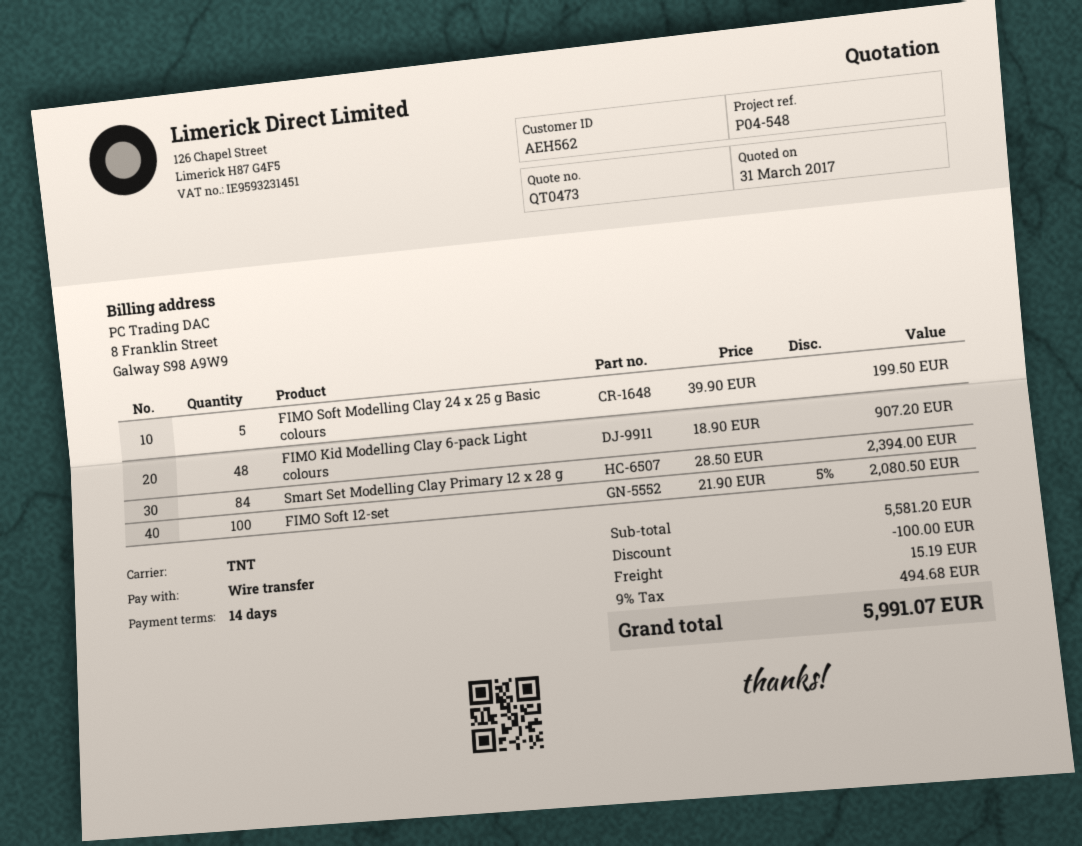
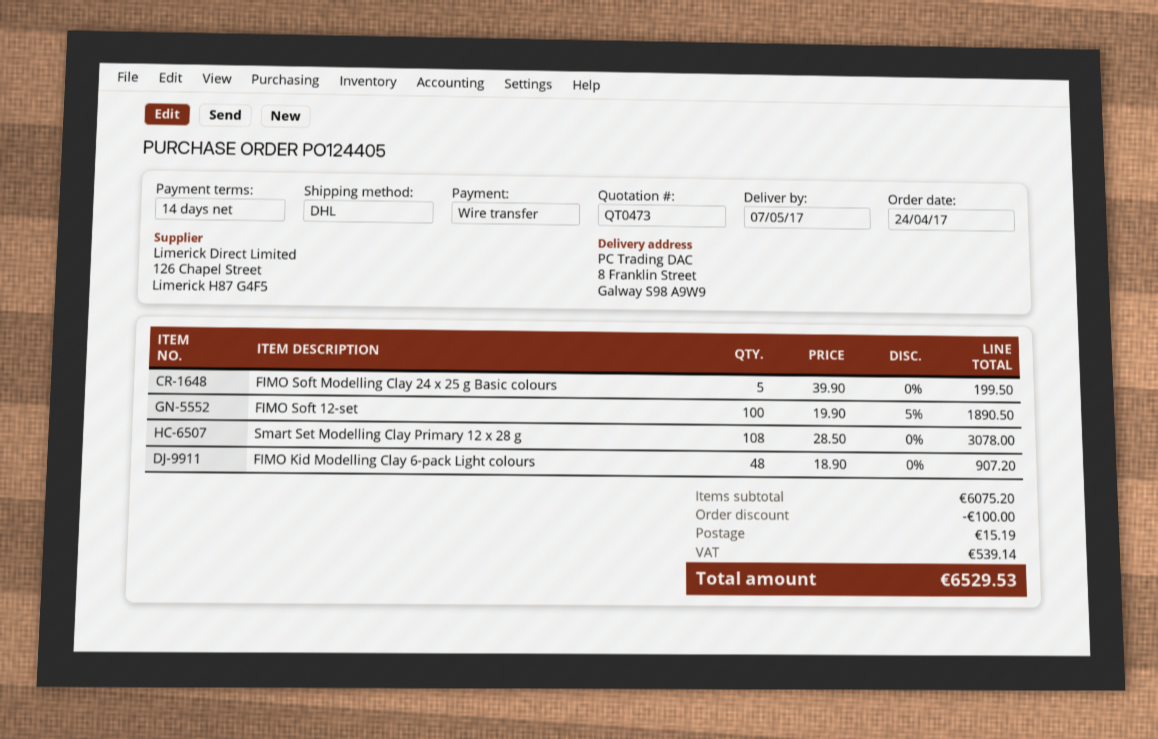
shipping method: TNT -> DHL
Smart Set Modelling Clay Primary 12 x 28 g: 84 x 28.50 = 2394.00 -> 108 x 28.50 = 3078.00
FIMO Soft 12-set: 100 x 21.90 - 5% = 2080.50 -> 100 x 19.90 - 5% = 1890.50
subtotal: 5581.20 -> 6075.20
tax: 494.68 -> 539.14
total: 5991.07 -> 6529.53

